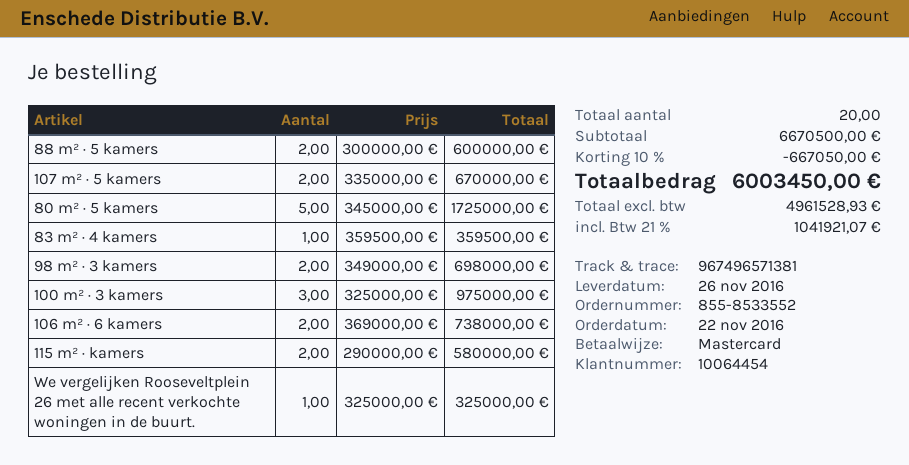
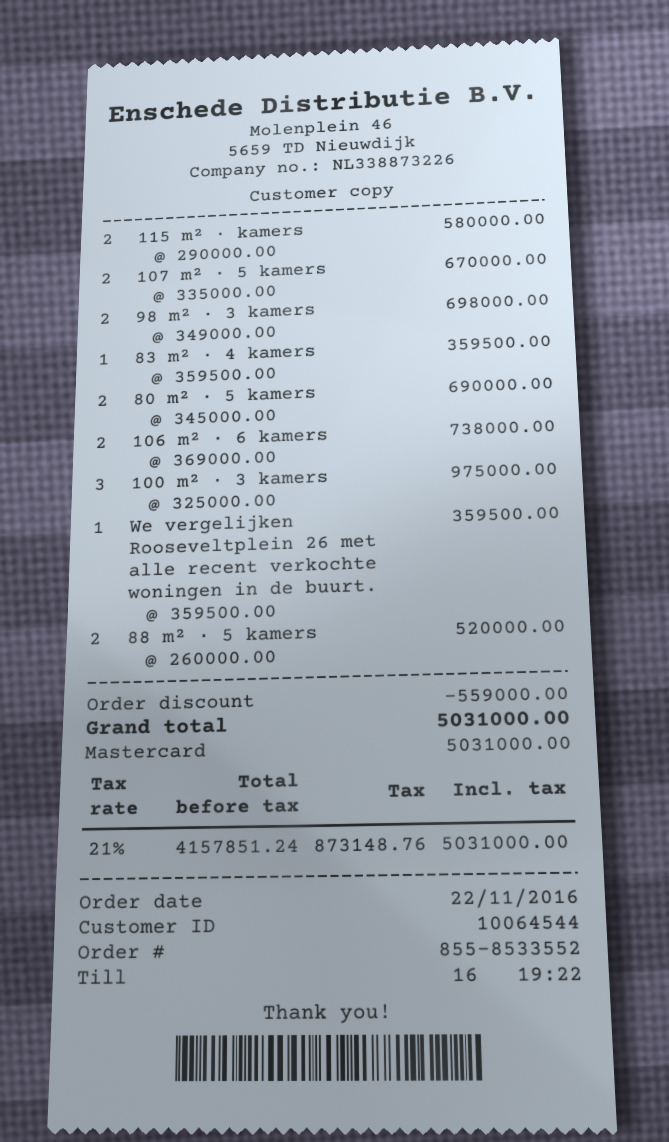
customer number: 10064454 -> 10064544
88 m² · 5 kamers: 2 x 300000.00 = 600000.00 -> 2 x 260000.00 = 520000.00
80 m² · 5 kamers: 5 x 345000.00 = 1725000.00 -> 2 x 345000.00 = 690000.00
We vergelijken Rooseveltplein 26 met alle recent verkochte woningen in de buurt.: 1 x 325000.00 = 325000.00 -> 1 x 359500.00 = 359500.00
discount: 667050.00 -> 559000.00
net: 4961528.93 -> 4157851.24
tax: 21% = 1041921.07 -> 21% = 873148.76
total: 6003450.00 -> 5031000.00

